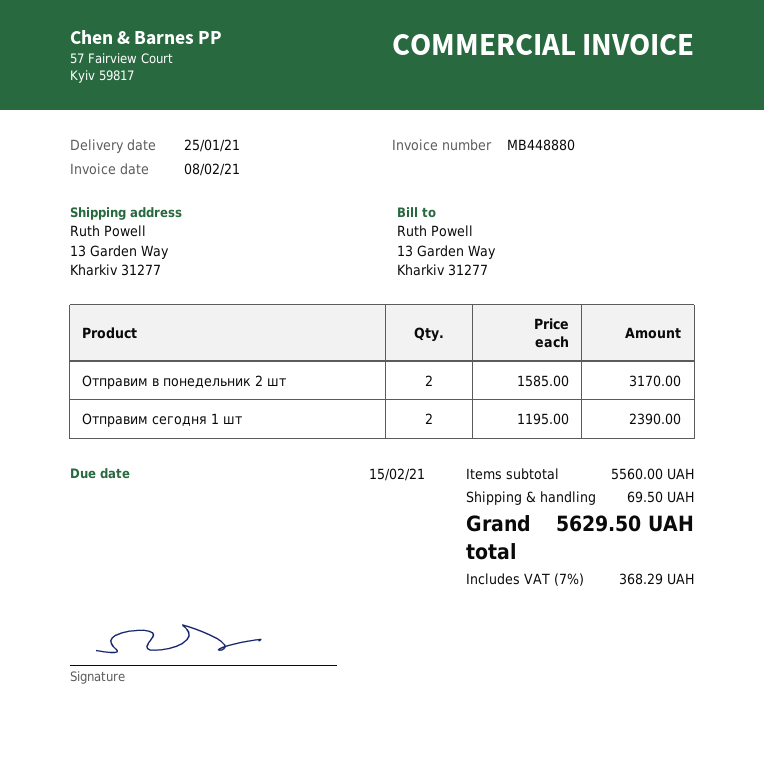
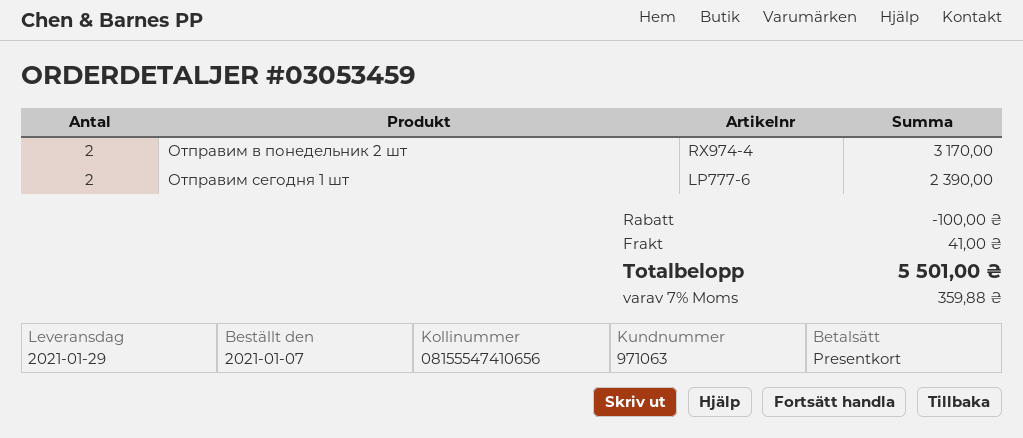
delivery date: 2021-01-25 -> 2021-01-29
discount: none -> 100.00
shipping: 69.50 -> 41.00
tax: 7% = 368.29 -> 7% = 359.88
total: 5629.50 -> 5501.00

